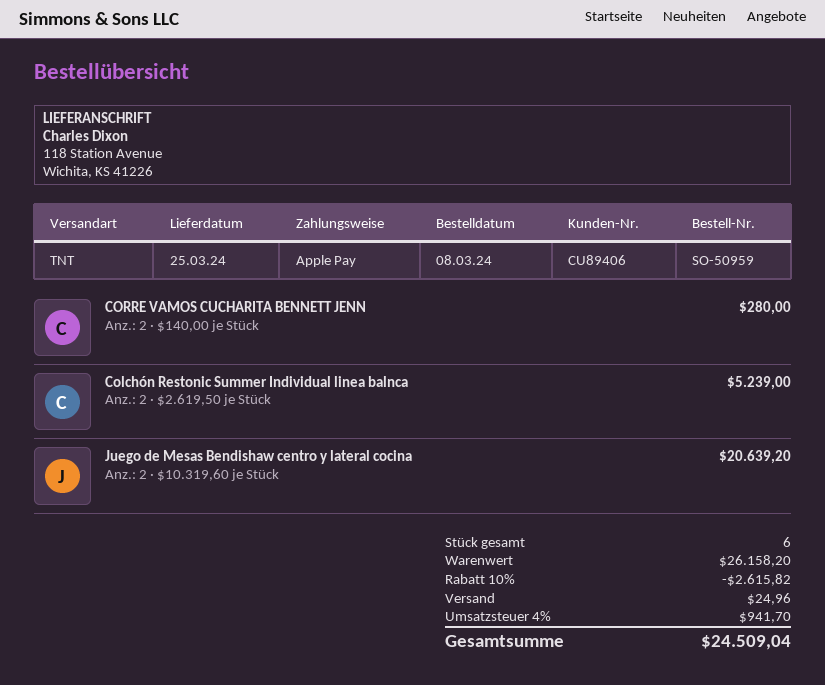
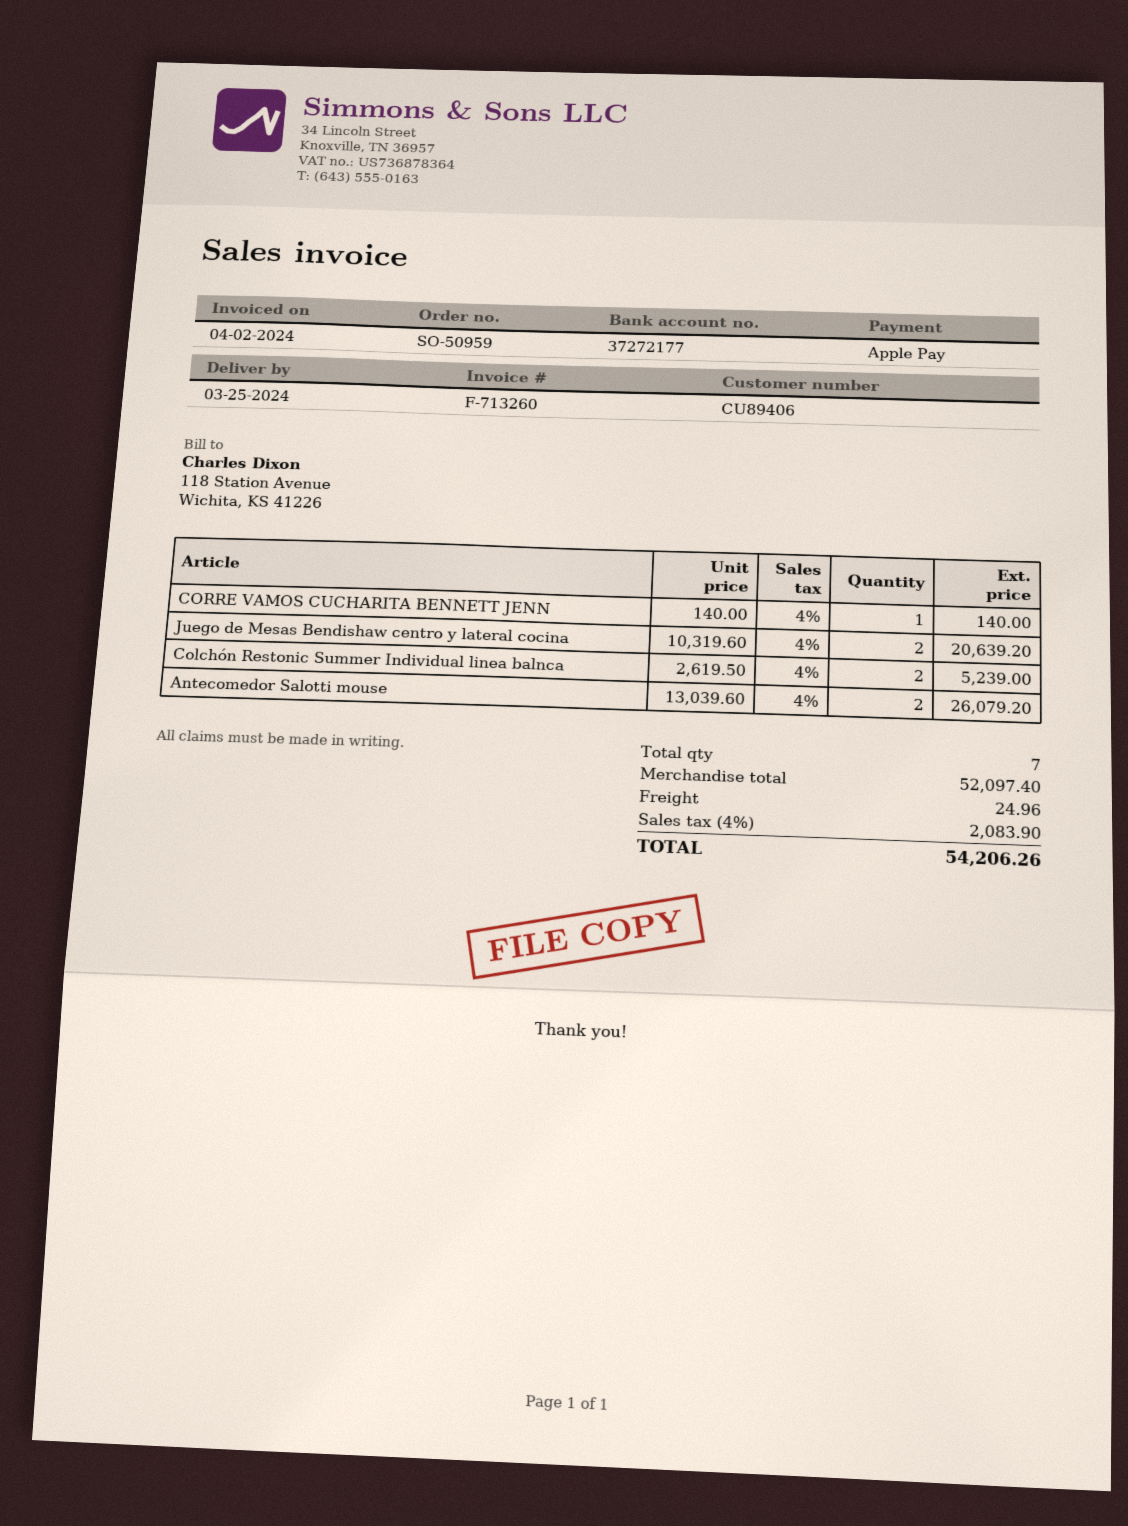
CORRE VAMOS CUCHARITA BENNETT JENN: 2 x 140.00 = 280.00 -> 1 x 140.00 = 140.00
Antecomedor Salotti mouse: none -> 2 x 13039.60 = 26079.20
total quantity: 6 -> 7
subtotal: 26158.20 -> 52097.40
discount: 10% = 2615.82 -> none
tax: 4% = 941.70 -> 4% = 2083.90
total: 24509.04 -> 54206.26

